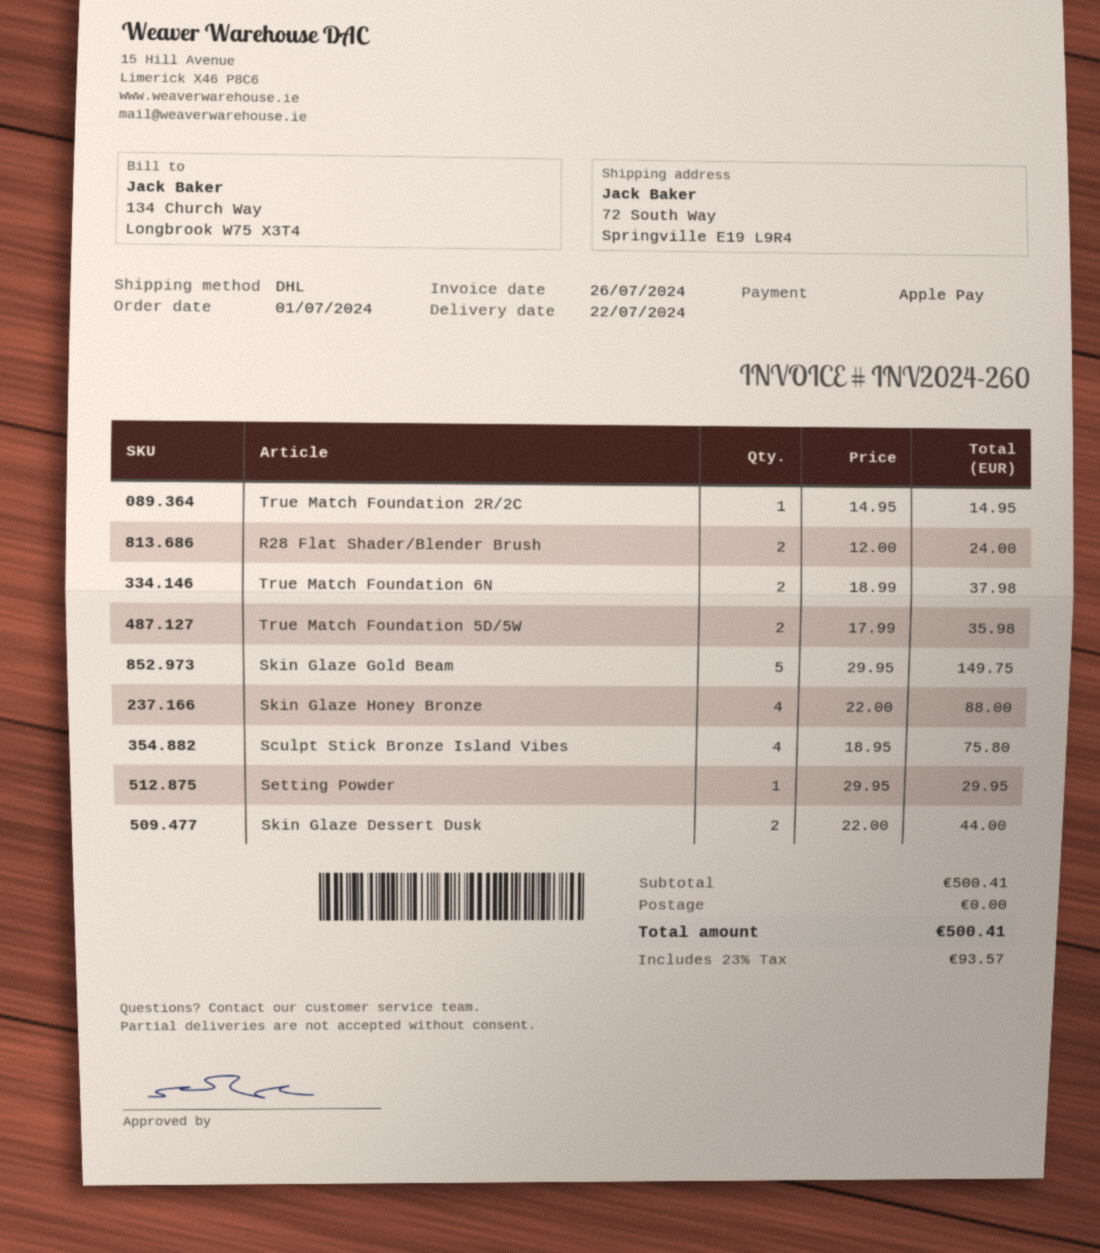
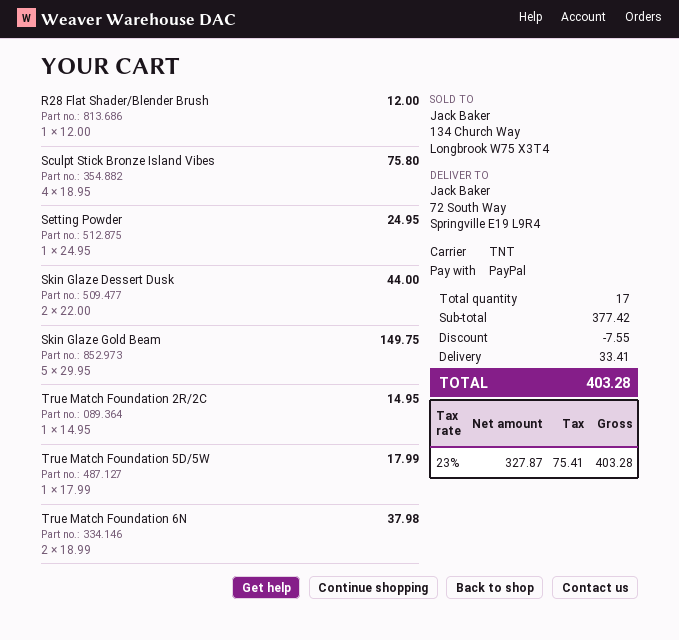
payment method: Apple Pay -> PayPal
shipping method: DHL -> TNT
R28 Flat Shader/Blender Brush: 2 x 12.00 = 24.00 -> 1 x 12.00 = 12.00
True Match Foundation 5D/5W: 2 x 17.99 = 35.98 -> 1 x 17.99 = 17.99
Skin Glaze Honey Bronze: 4 x 22.00 = 88.00 -> none
Setting Powder: 1 x 29.95 = 29.95 -> 1 x 24.95 = 24.95
subtotal: 500.41 -> 377.42
discount: none -> 7.55
shipping: 0.00 -> 33.41
tax: 23% = 93.57 -> 23% = 75.41
total: 500.41 -> 403.28

